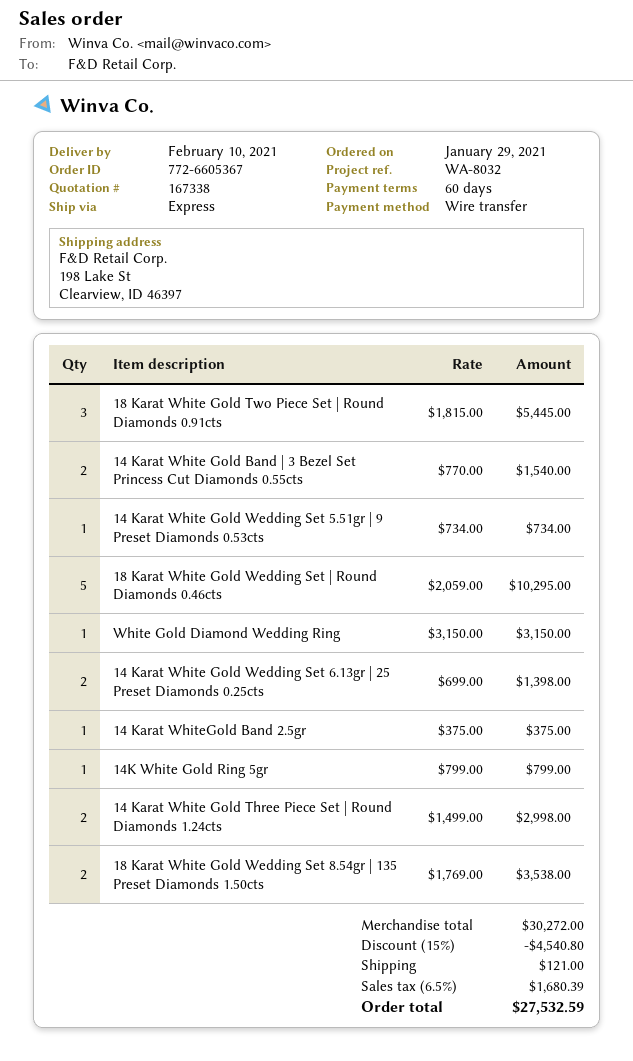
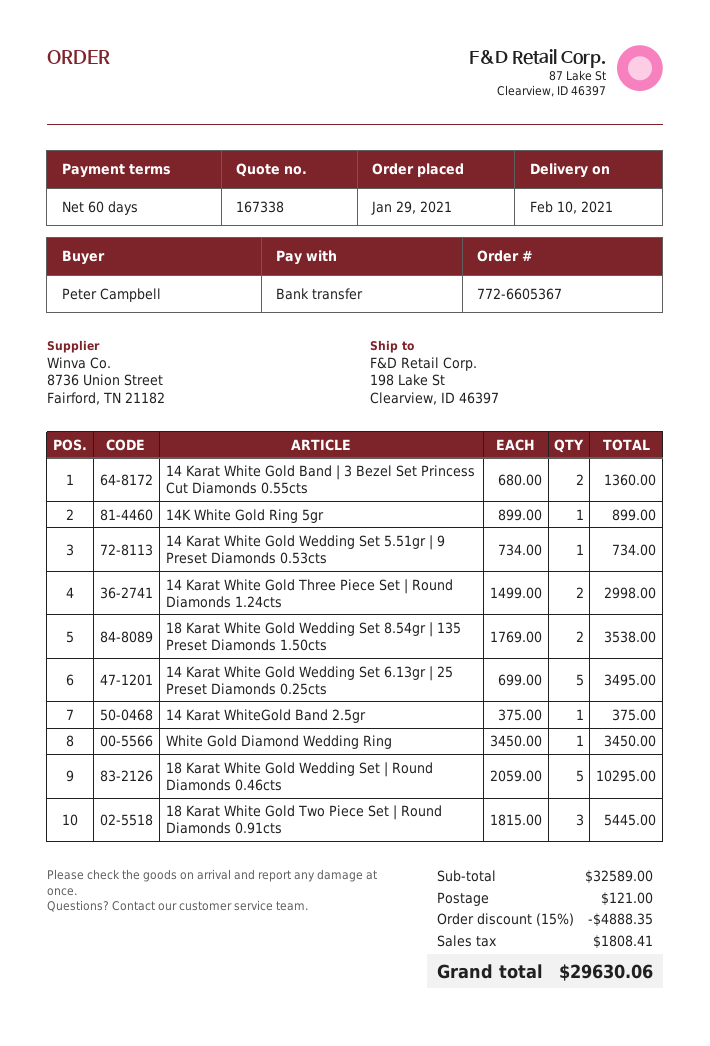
14 Karat White Gold Band | 3 Bezel Set Princess Cut Diamonds 0.55cts: 2 x 770.00 = 1540.00 -> 2 x 680.00 = 1360.00
White Gold Diamond Wedding Ring: 1 x 3150.00 = 3150.00 -> 1 x 3450.00 = 3450.00
14 Karat White Gold Wedding Set 6.13gr | 25 Preset Diamonds 0.25cts: 2 x 699.00 = 1398.00 -> 5 x 699.00 = 3495.00
14K White Gold Ring 5gr: 1 x 799.00 = 799.00 -> 1 x 899.00 = 899.00
subtotal: 30272.00 -> 32589.00
discount: 15% = 4540.80 -> 15% = 4888.35
tax: 1680.39 -> 1808.41
total: 27532.59 -> 29630.06

